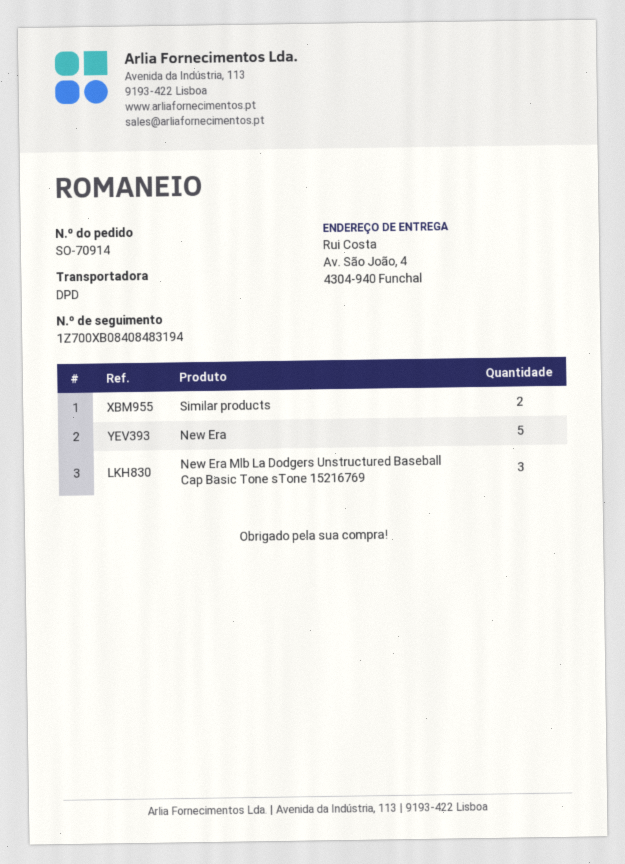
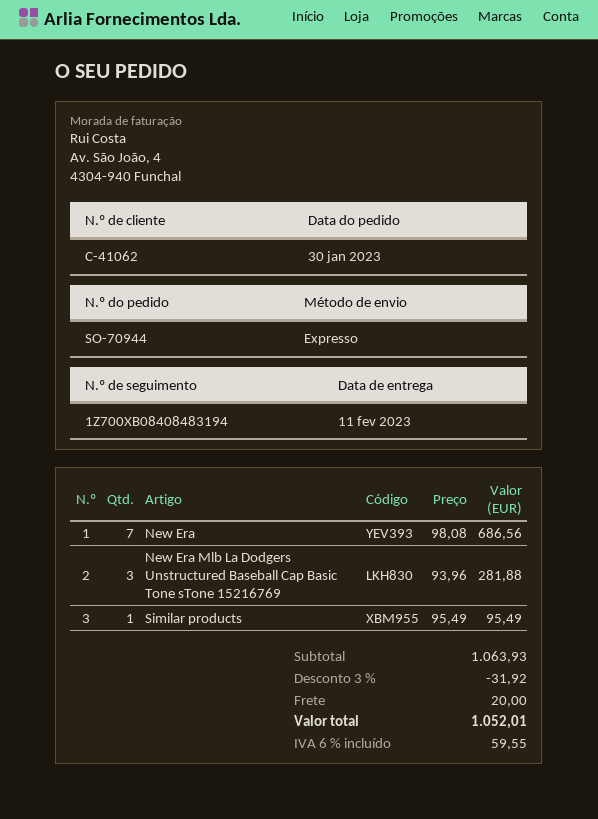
order number: SO-70914 -> SO-70944
shipping method: DPD -> express
Similar products: 2 -> 1
New Era: 5 -> 7

